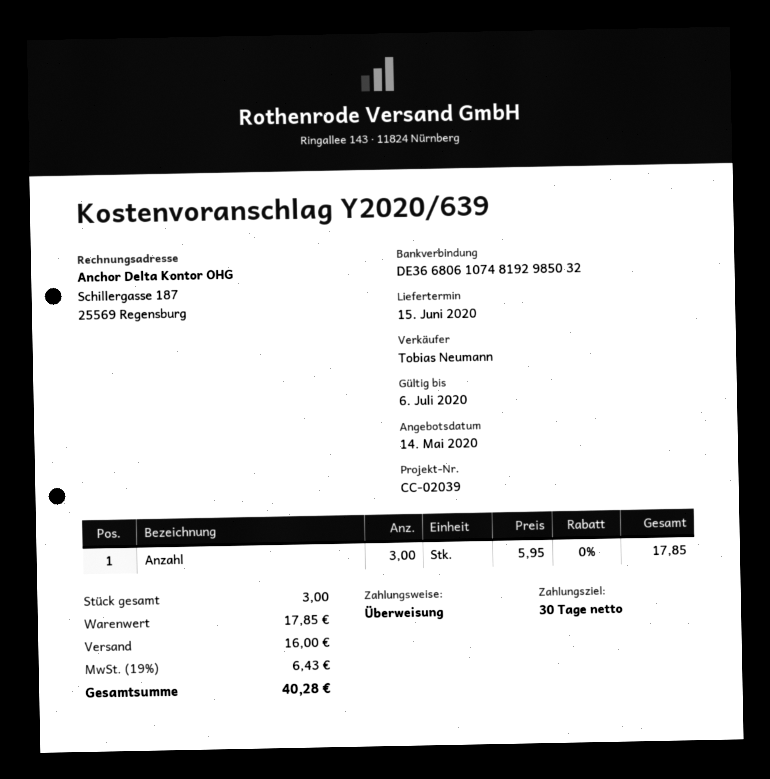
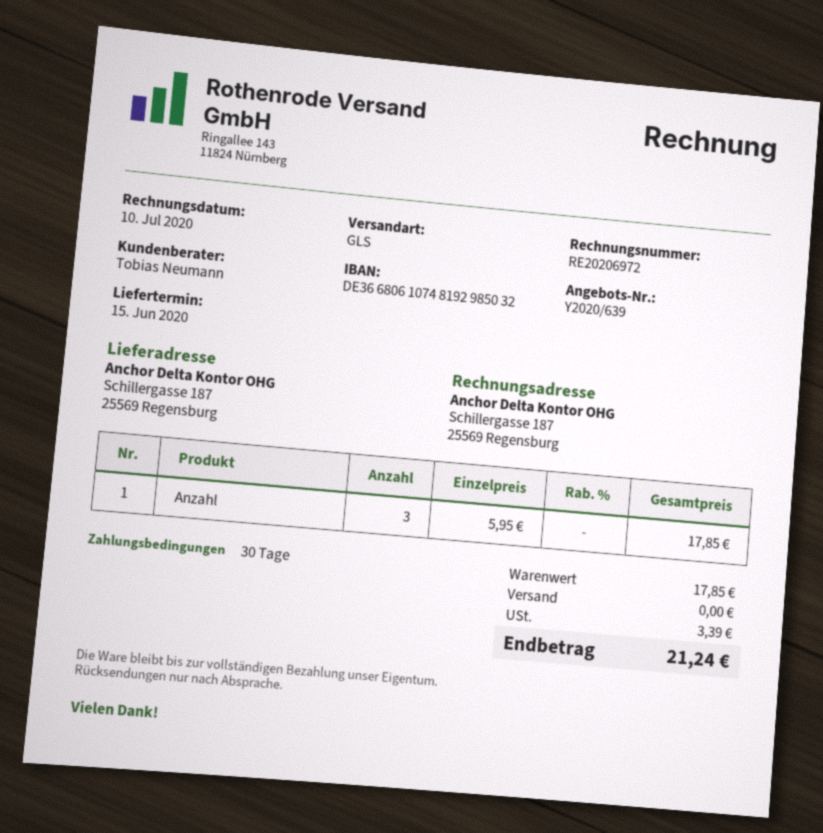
shipping: 16.00 -> 0.00
tax: 6.43 -> 3.39
total: 40.28 -> 21.24

